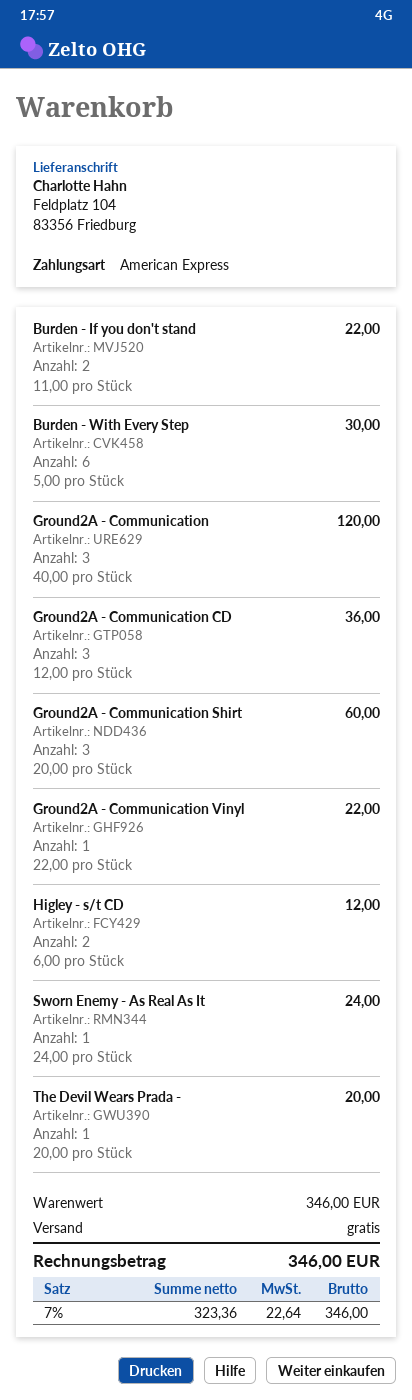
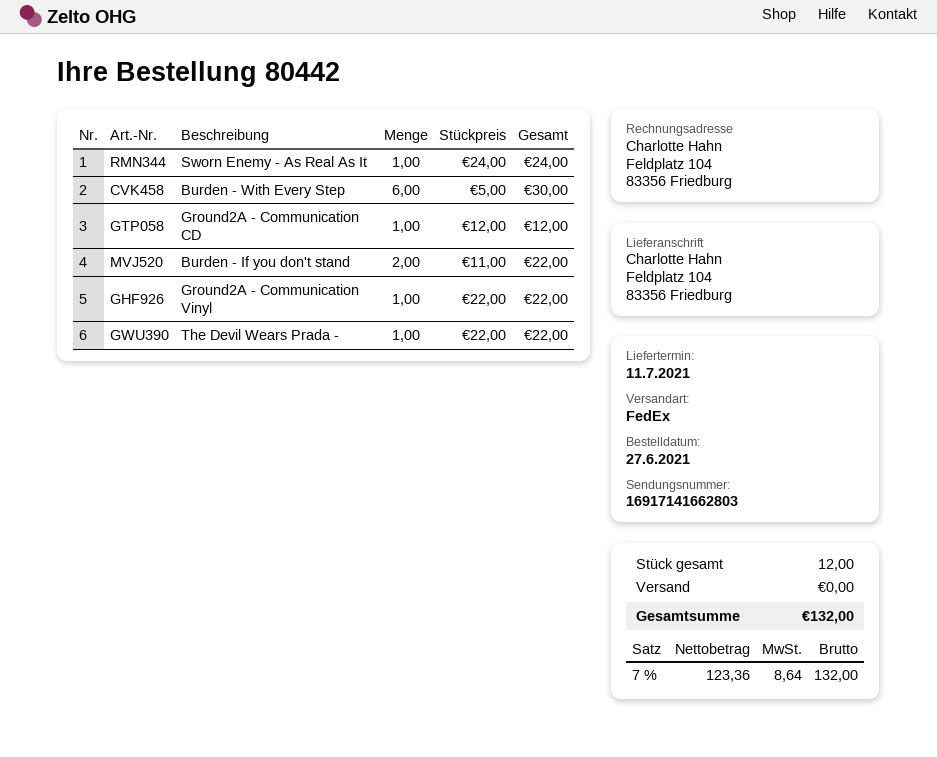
Ground2A - Communication: 3 x 40.00 = 120.00 -> none
Ground2A - Communication CD: 3 x 12.00 = 36.00 -> 1 x 12.00 = 12.00
Ground2A - Communication Shirt: 3 x 20.00 = 60.00 -> none
Higley - s/t CD: 2 x 6.00 = 12.00 -> none
The Devil Wears Prada -: 1 x 20.00 = 20.00 -> 1 x 22.00 = 22.00
net: 323.36 -> 123.36
tax: 7% = 22.64 -> 7% = 8.64
total: 346.00 -> 132.00

